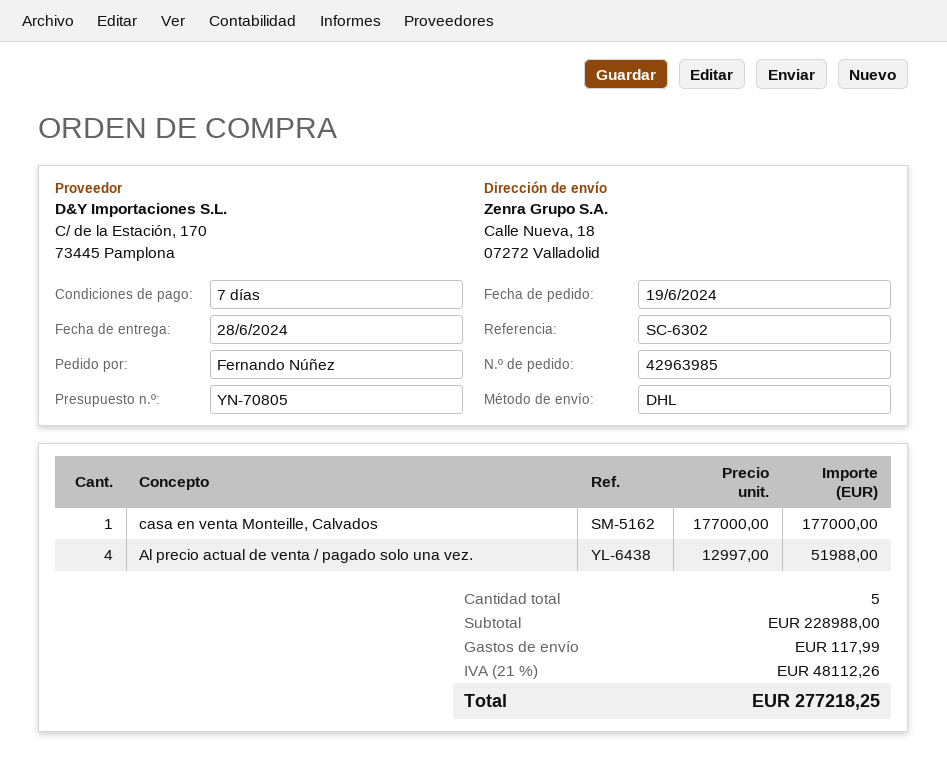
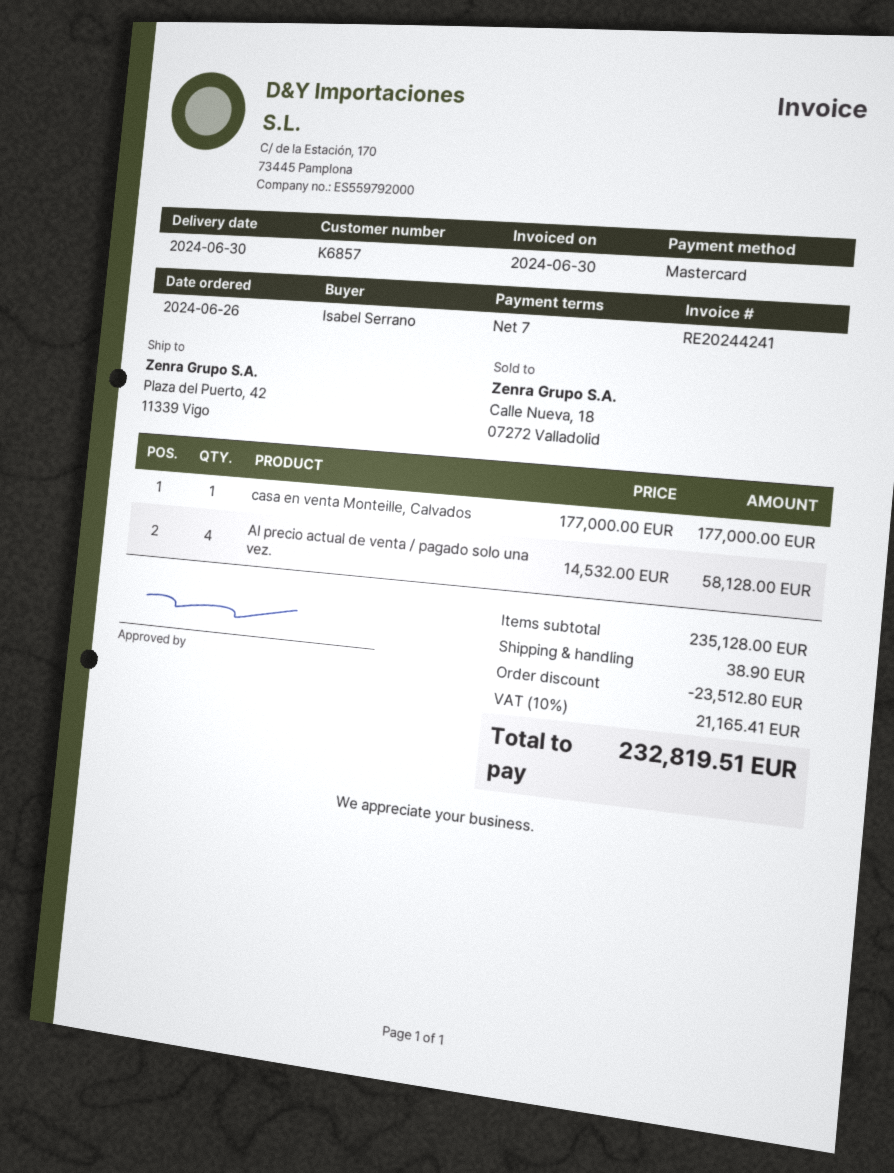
order date: 2024-06-19 -> 2024-06-26
delivery date: 2024-06-28 -> 2024-06-30
ordered by: Fernando Núñez -> Isabel Serrano
ship to: Calle Nueva, 18, 07272 Valladolid -> Plaza del Puerto, 42, 11339 Vigo
Al precio actual de venta / pagado solo una vez.: 4 x 12997.00 = 51988.00 -> 4 x 14532.00 = 58128.00
subtotal: 228988.00 -> 235128.00
discount: none -> 23512.80
shipping: 117.99 -> 38.90
tax: 21% = 48112.26 -> 10% = 21165.41
total: 277218.25 -> 232819.51

